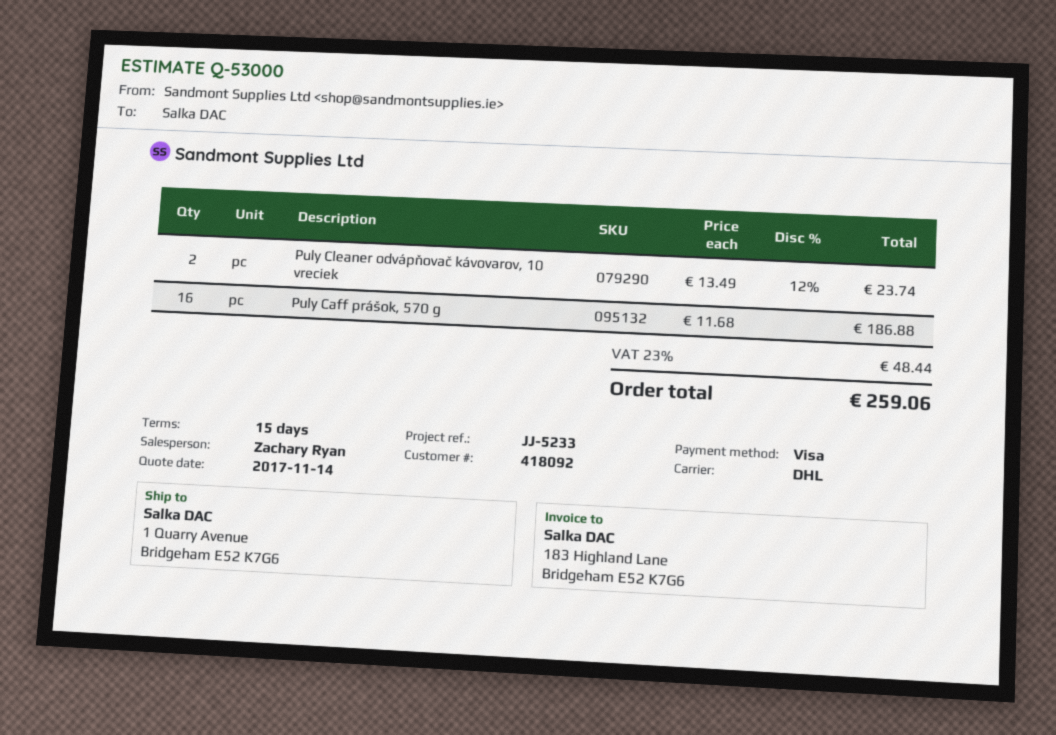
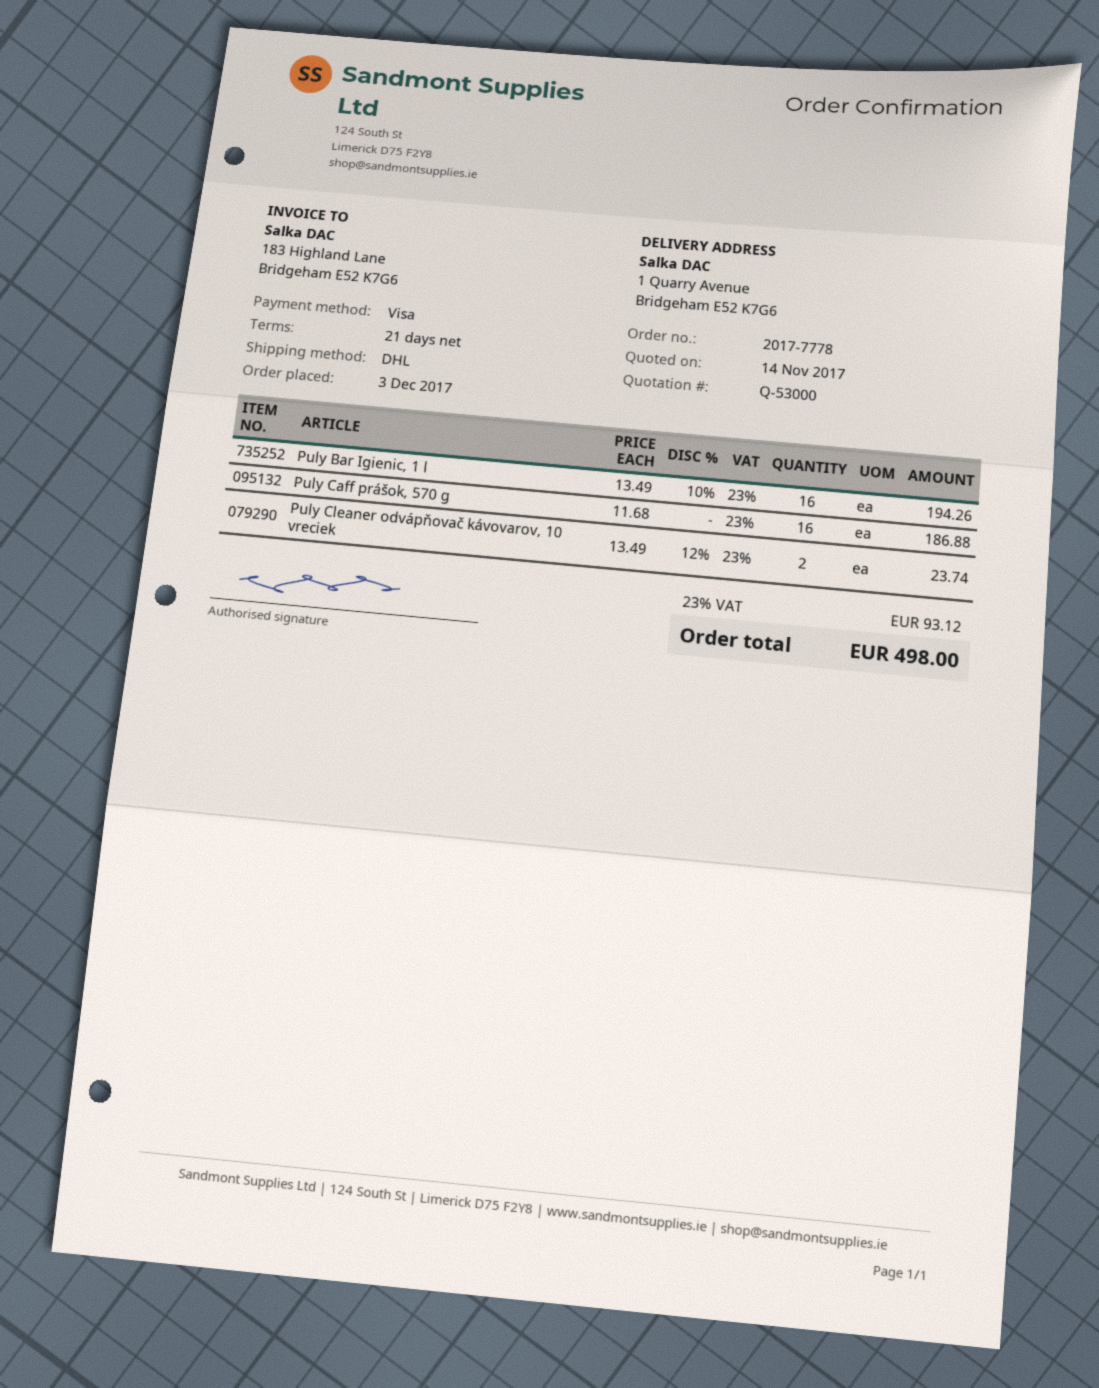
payment terms: 15 days -> 21 days
Puly Bar Igienic, 1 l: none -> 16 x 13.49 - 10% = 194.26
tax: 23% = 48.44 -> 23% = 93.12
total: 259.06 -> 498.00

